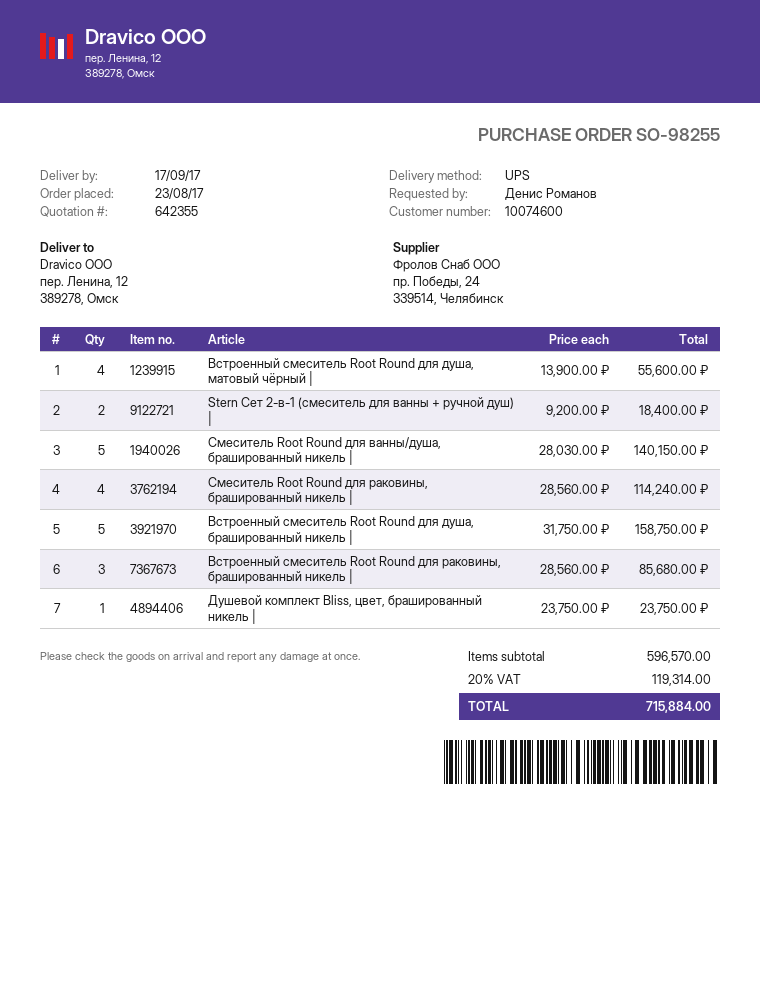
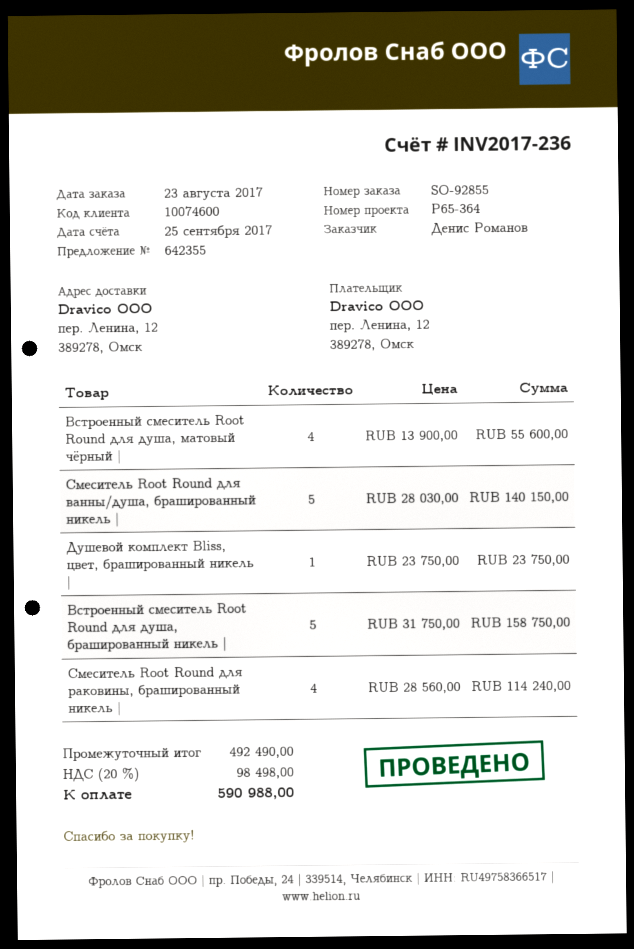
order number: SO-98255 -> SO-92855
Stern Сет 2-в-1 (смеситель для ванны + ручной душ) |: 2 x 9200.00 = 18400.00 -> none
Встроенный смеситель Root Round для раковины, брашированный никель |: 3 x 28560.00 = 85680.00 -> none
subtotal: 596570.00 -> 492490.00
tax: 20% = 119314.00 -> 20% = 98498.00
total: 715884.00 -> 590988.00

